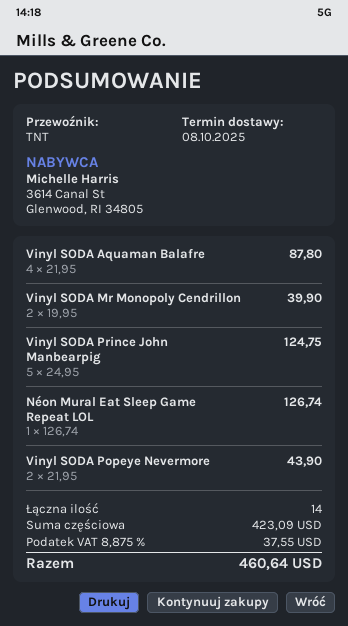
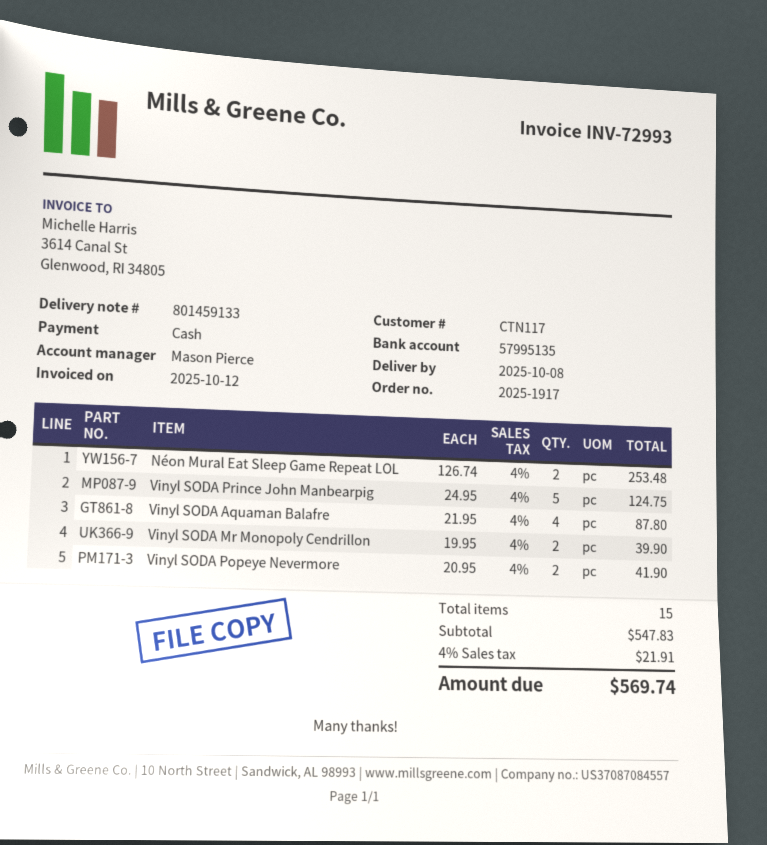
Néon Mural Eat Sleep Game Repeat LOL: 1 x 126.74 = 126.74 -> 2 x 126.74 = 253.48
Vinyl SODA Popeye Nevermore: 2 x 21.95 = 43.90 -> 2 x 20.95 = 41.90
total quantity: 14 -> 15
subtotal: 423.09 -> 547.83
tax: 8.875% = 37.55 -> 4% = 21.91
total: 460.64 -> 569.74

